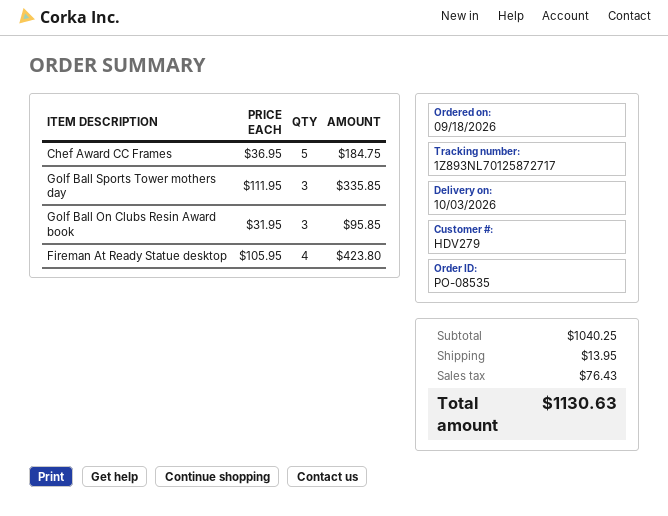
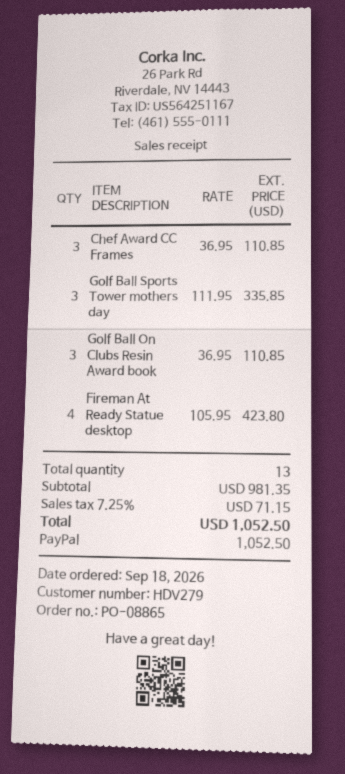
order number: PO-08535 -> PO-08865
Chef Award CC Frames: 5 x 36.95 = 184.75 -> 3 x 36.95 = 110.85
Golf Ball On Clubs Resin Award book: 3 x 31.95 = 95.85 -> 3 x 36.95 = 110.85
subtotal: 1040.25 -> 981.35
shipping: 13.95 -> none
tax: 76.43 -> 71.15
total: 1130.63 -> 1052.50

